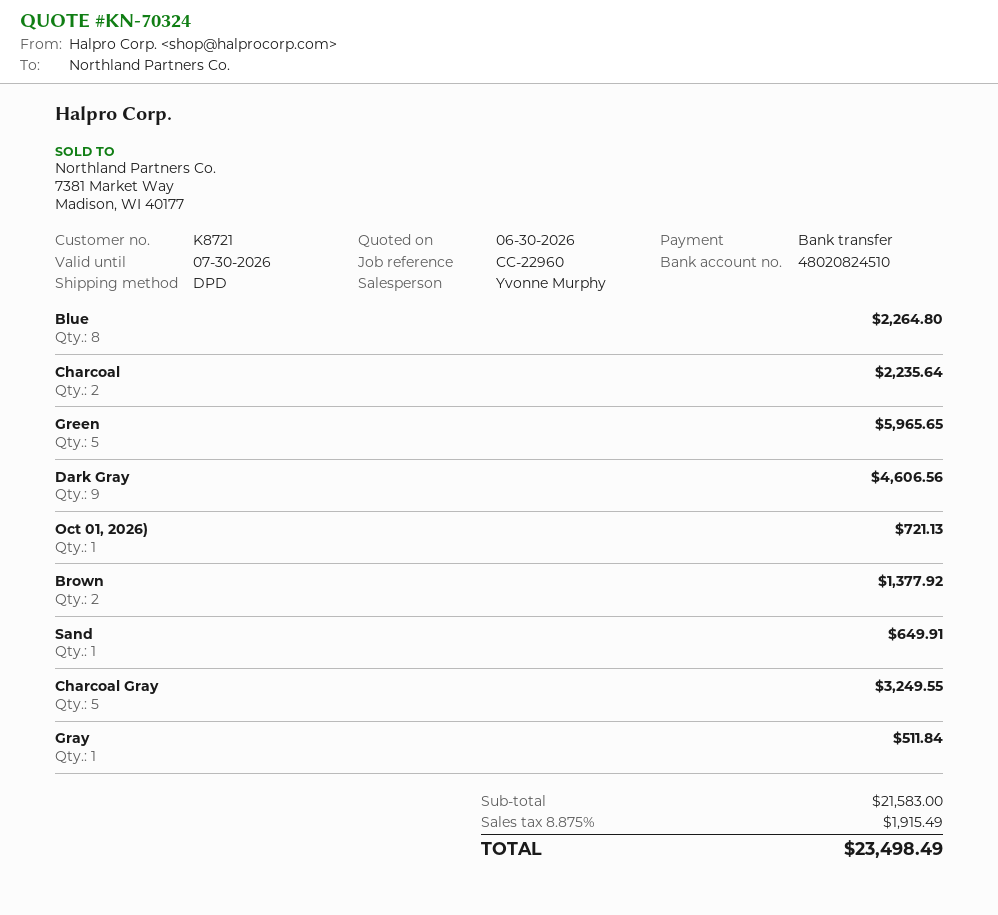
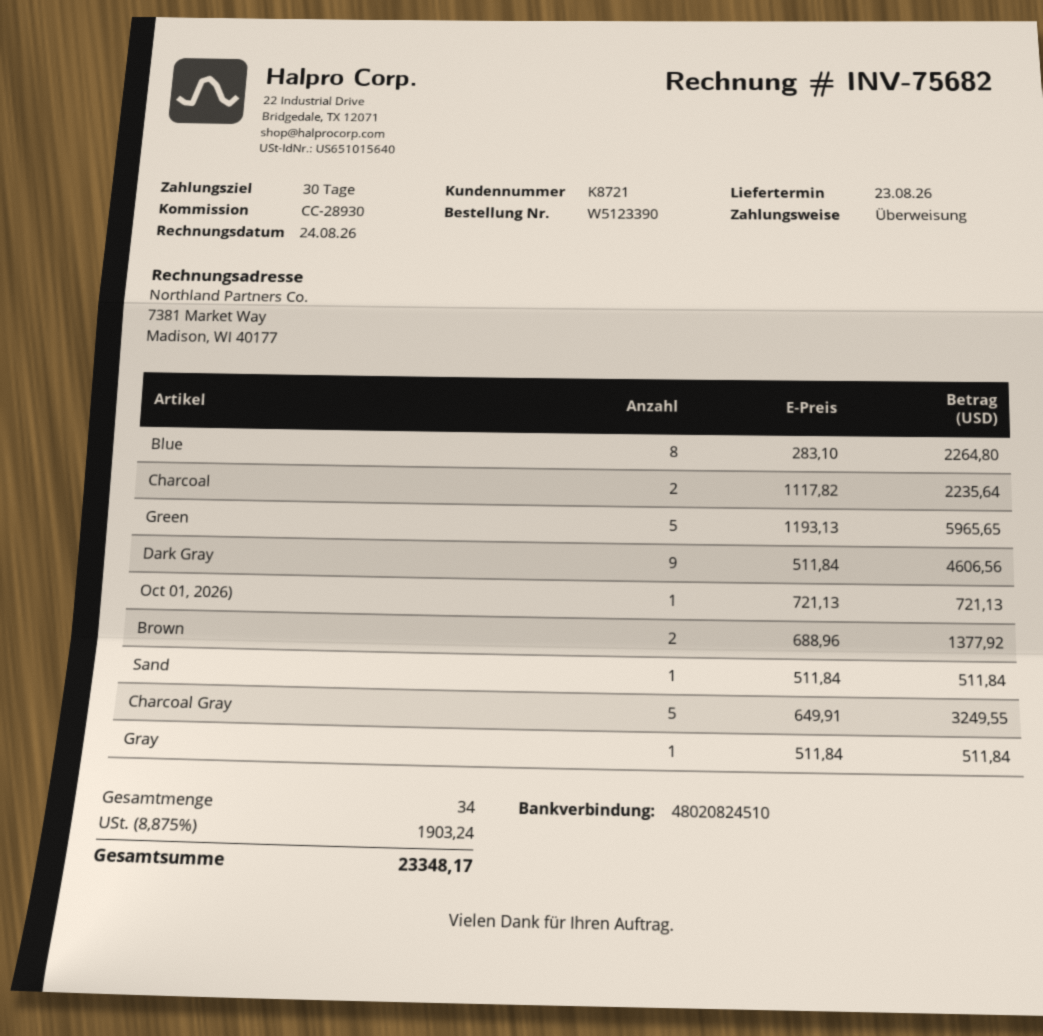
reference: CC-22960 -> CC-28930
Sand: 1 for 649.91 -> 1 for 511.84
tax: 8.875% = 1915.49 -> 8.875% = 1903.24
total: 23498.49 -> 23348.17

